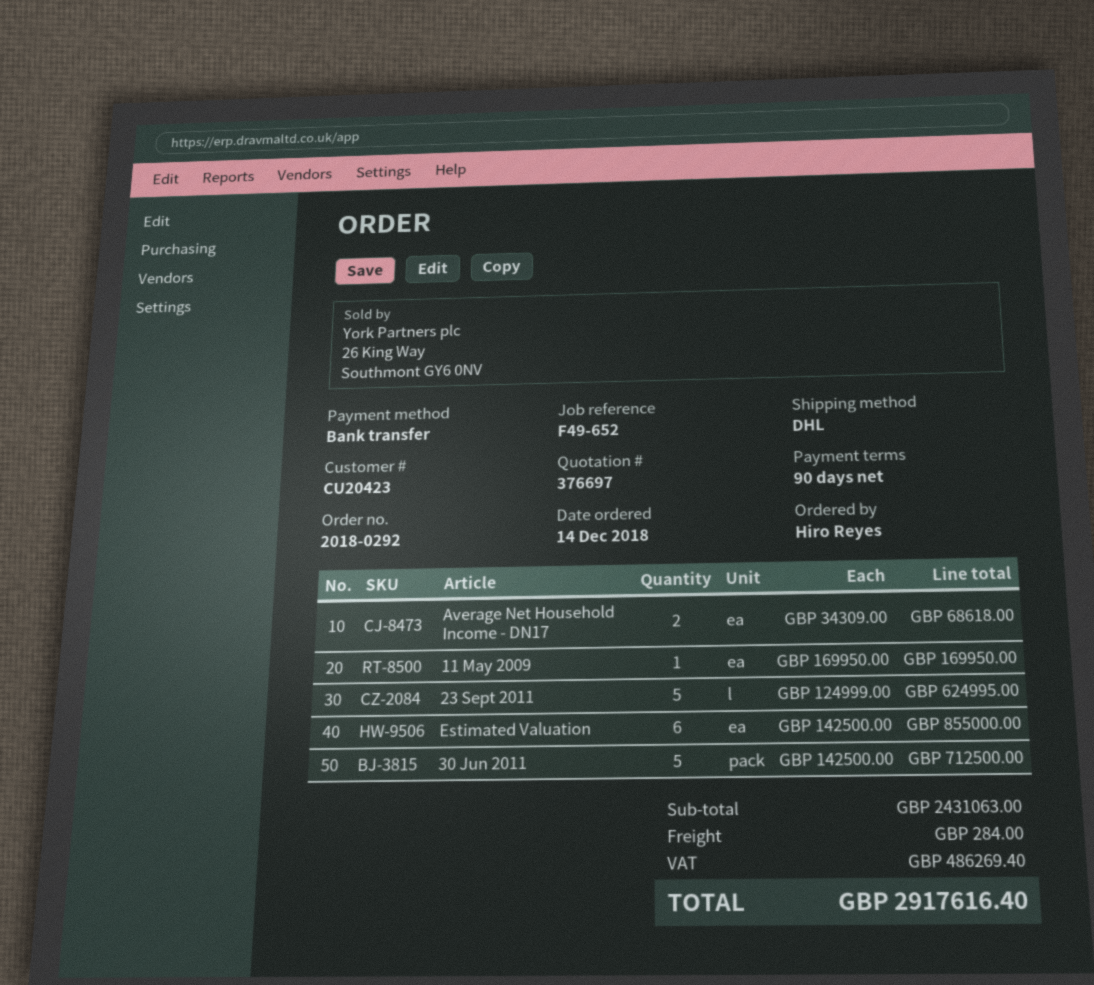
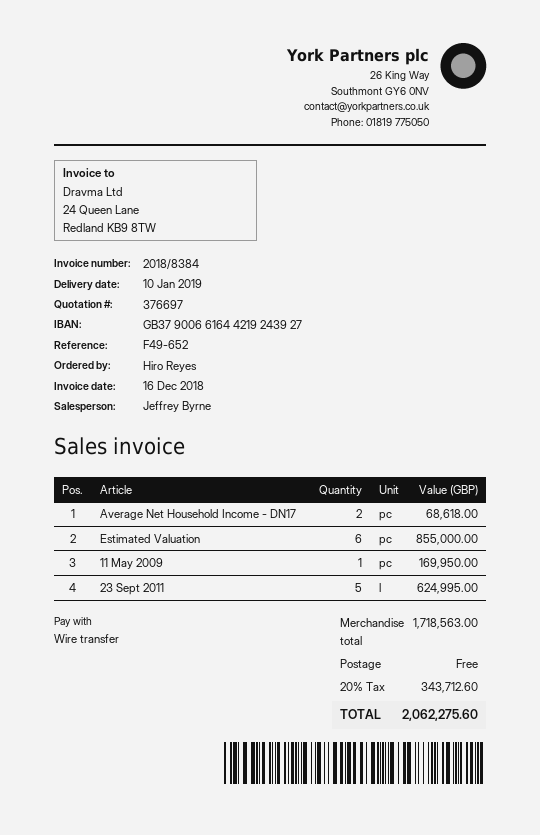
30 Jun 2011: 5 for 712500.00 -> none
subtotal: 2431063.00 -> 1718563.00
shipping: 284.00 -> 0.00
tax: 486269.40 -> 343712.60
total: 2917616.40 -> 2062275.60

